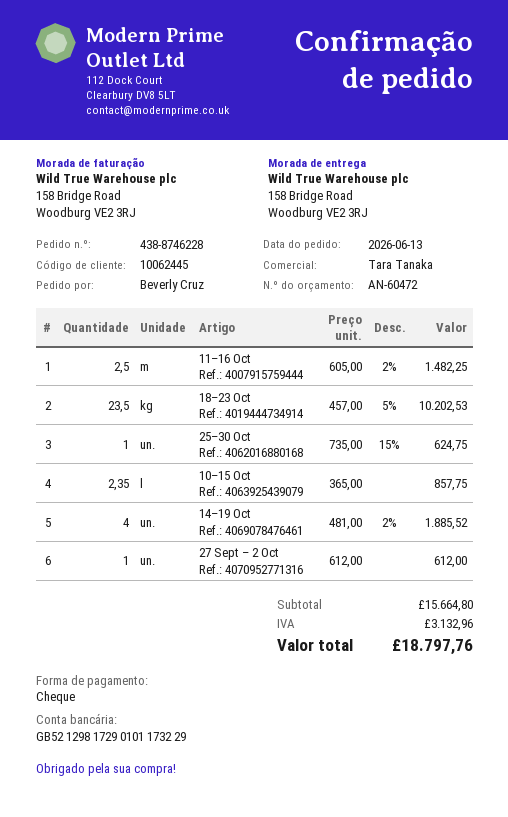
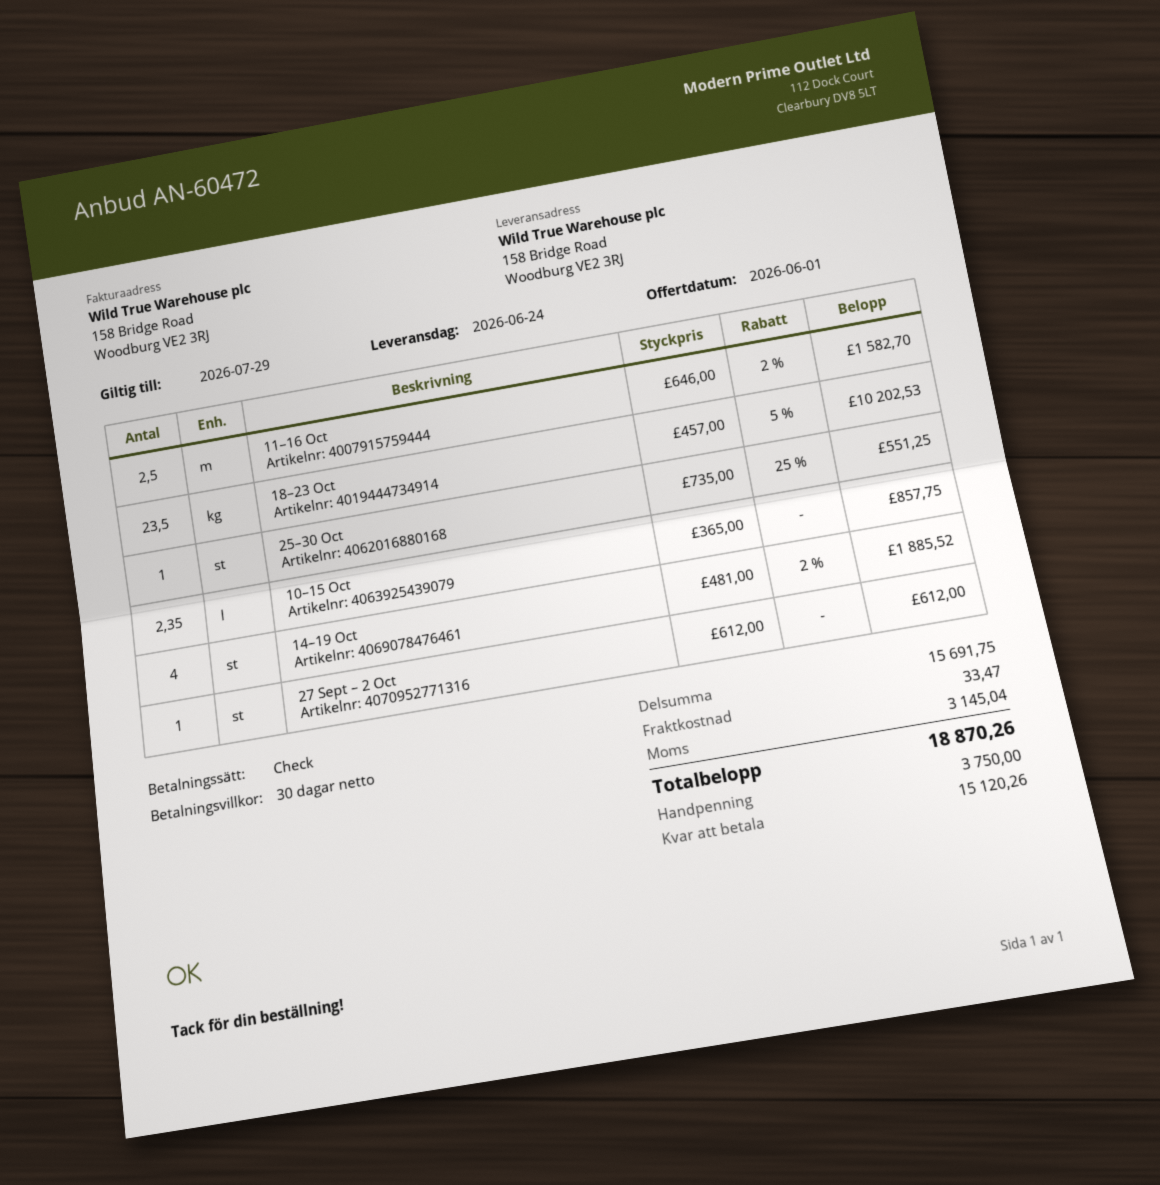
11–16 Oct: 2.5 x 605.00 - 2% = 1482.25 -> 2.5 x 646.00 - 2% = 1582.70
25–30 Oct: 1 x 735.00 - 15% = 624.75 -> 1 x 735.00 - 25% = 551.25
subtotal: 15664.80 -> 15691.75
shipping: none -> 33.47
tax: 3132.96 -> 3145.04
total: 18797.76 -> 18870.26

